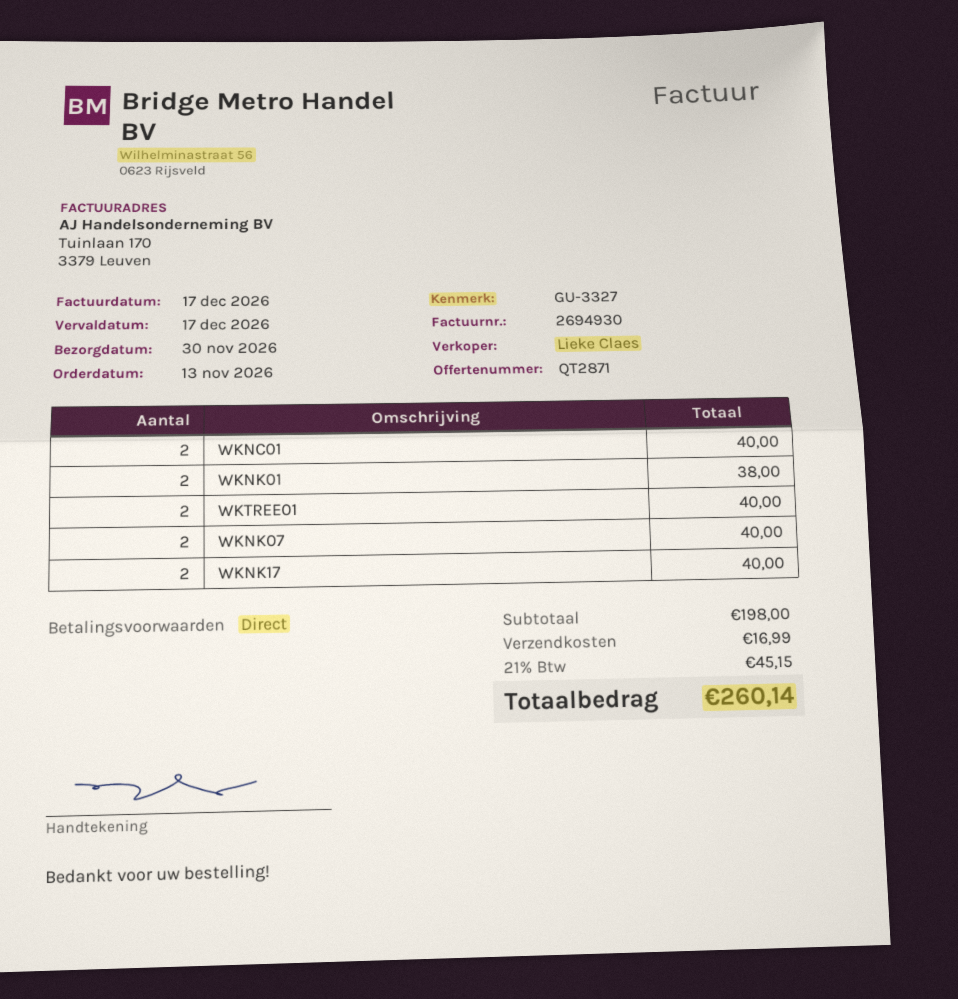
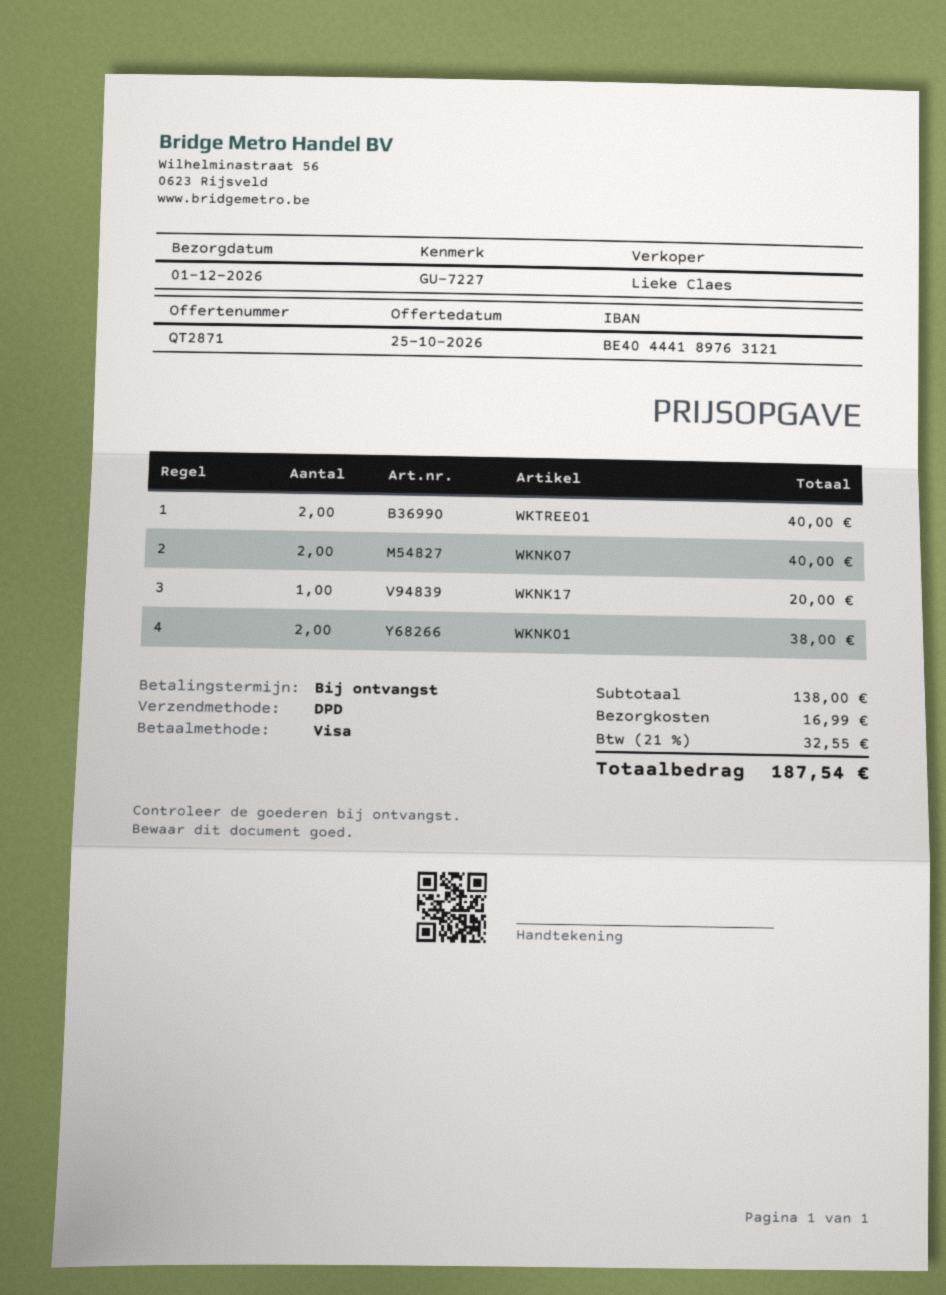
delivery date: 2026-11-30 -> 2026-12-01
reference: GU-3327 -> GU-7227
WKNC01: 2 for 40.00 -> none
WKNK17: 2 for 40.00 -> 1 for 20.00
subtotal: 198.00 -> 138.00
tax: 21% = 45.15 -> 21% = 32.55
total: 260.14 -> 187.54

